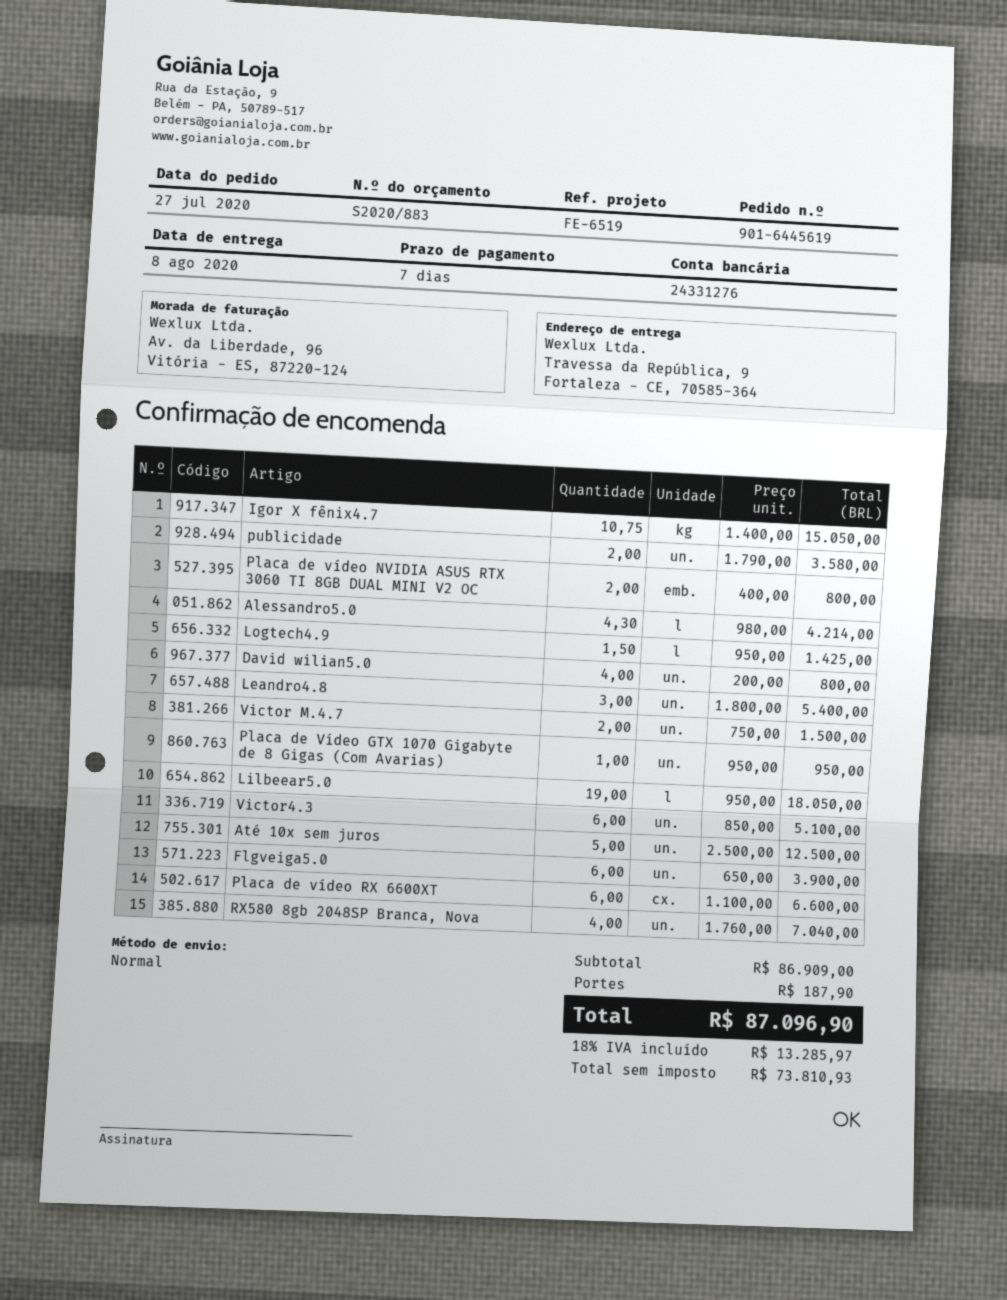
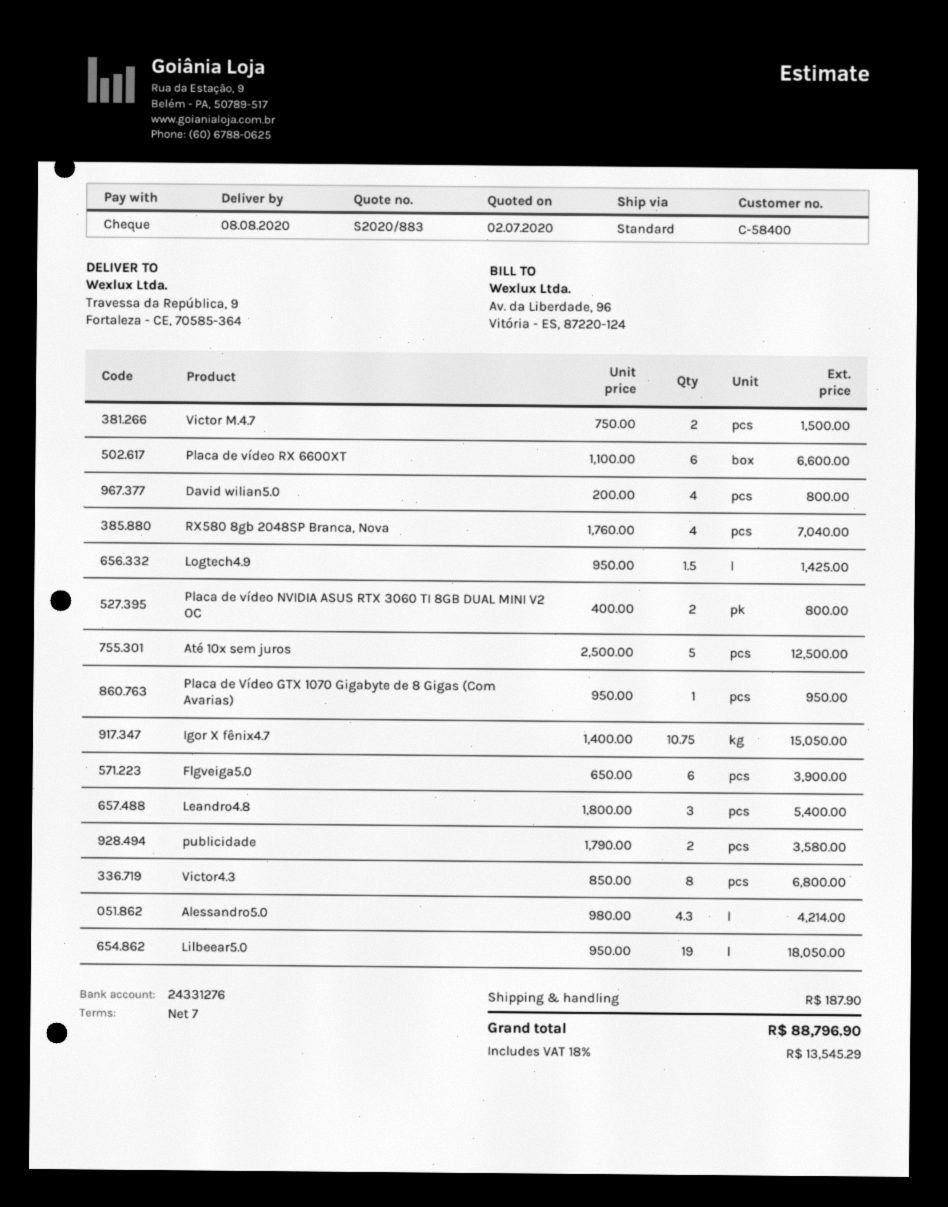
Victor4.3: 6 x 850.00 = 5100.00 -> 8 x 850.00 = 6800.00
tax: 18% = 13285.97 -> 18% = 13545.29
total: 87096.90 -> 88796.90

